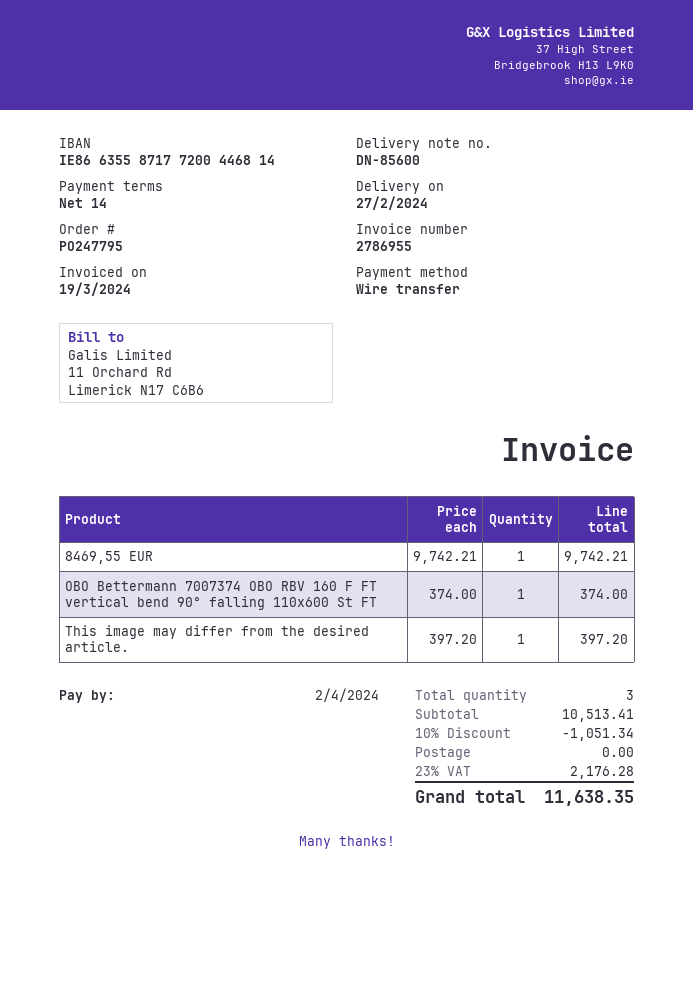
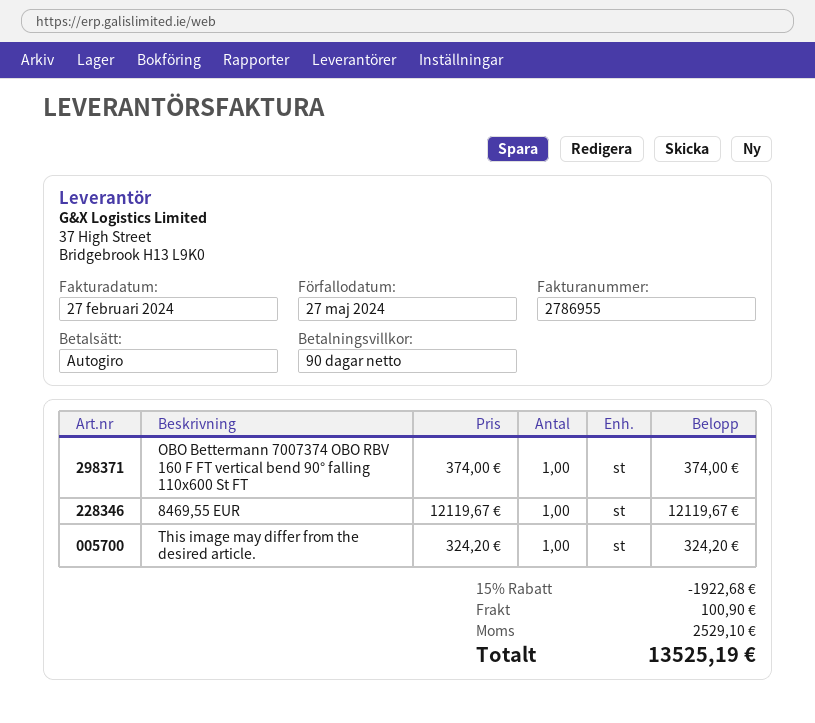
invoice date: 2024-03-19 -> 2024-02-27
payment terms: 14 days -> 90 days
due date: 2024-04-02 -> 2024-05-27
payment method: bank transfer -> direct debit
8469,55 EUR: 1 x 9742.21 = 9742.21 -> 1 x 12119.67 = 12119.67
This image may differ from the desired article.: 1 x 397.20 = 397.20 -> 1 x 324.20 = 324.20
discount: 10% = 1051.34 -> 15% = 1922.68
shipping: 0.00 -> 100.90
tax: 2176.28 -> 2529.10
total: 11638.35 -> 13525.19

